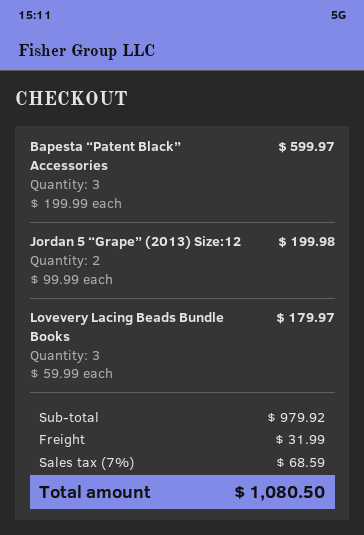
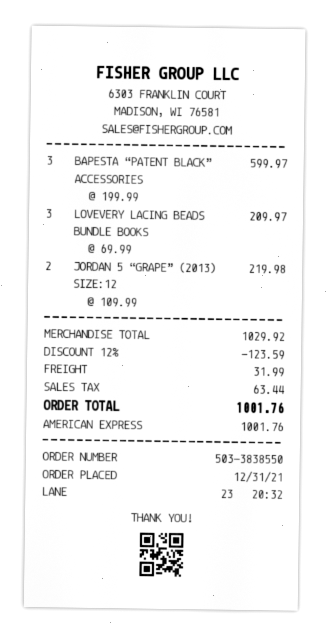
Jordan 5 “Grape” (2013) Size:12: 2 x 99.99 = 199.98 -> 2 x 109.99 = 219.98
Lovevery Lacing Beads Bundle Books: 3 x 59.99 = 179.97 -> 3 x 69.99 = 209.97
subtotal: 979.92 -> 1029.92
discount: none -> 12% = 123.59
tax: 68.59 -> 63.44
total: 1080.50 -> 1001.76

